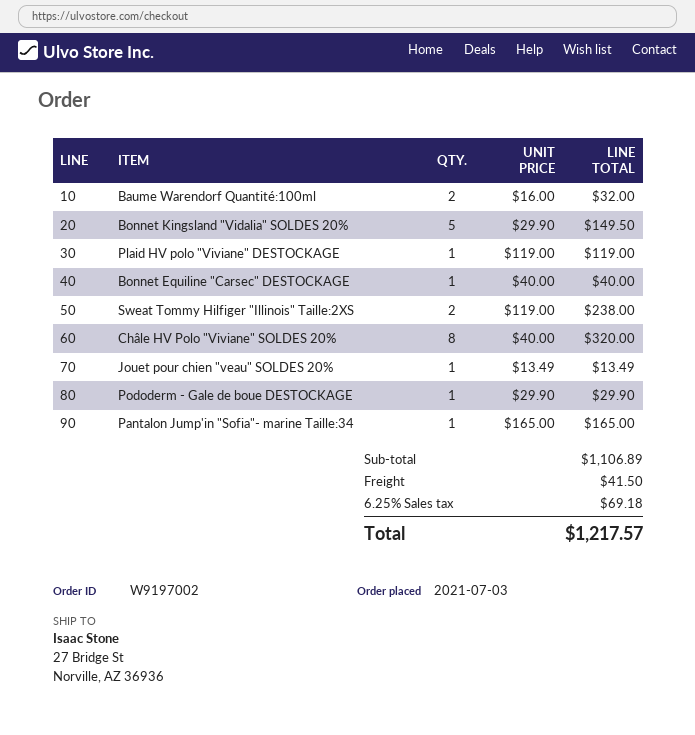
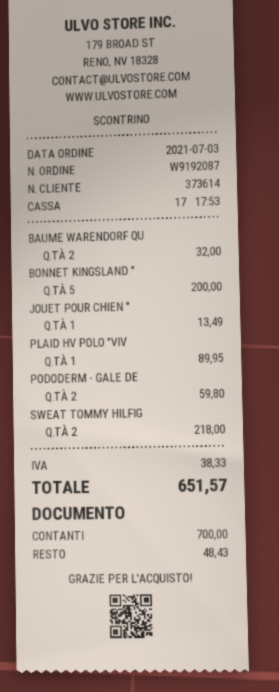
order number: W9197002 -> W9192087
Bonnet Kingsland "Vidalia" SOLDES 20%: 5 for 149.50 -> 5 for 200.00
Plaid HV polo "Viviane" DESTOCKAGE: 1 for 119.00 -> 1 for 89.95
Bonnet Equiline "Carsec" DESTOCKAGE: 1 for 40.00 -> none
Sweat Tommy Hilfiger "Illinois" Taille:2XS: 2 for 238.00 -> 2 for 218.00
Châle HV Polo "Viviane" SOLDES 20%: 8 for 320.00 -> none
Pododerm - Gale de boue DESTOCKAGE: 1 for 29.90 -> 2 for 59.80
Pantalon Jump'in "Sofia"- marine Taille:34: 1 for 165.00 -> none
shipping: 41.50 -> none
tax: 69.18 -> 38.33
total: 1217.57 -> 651.57

